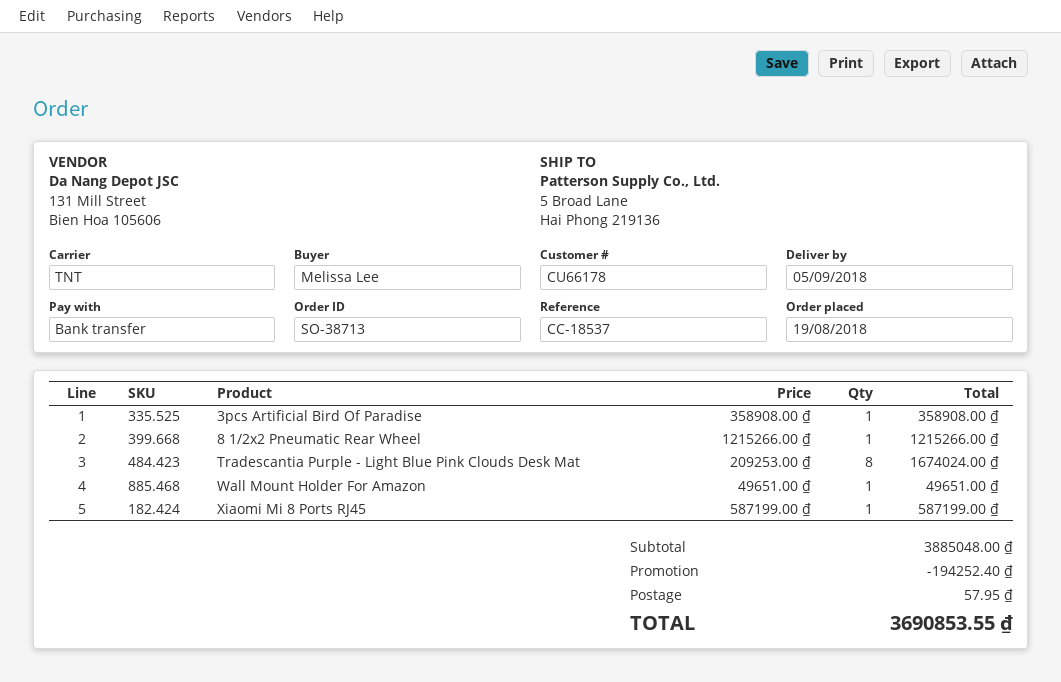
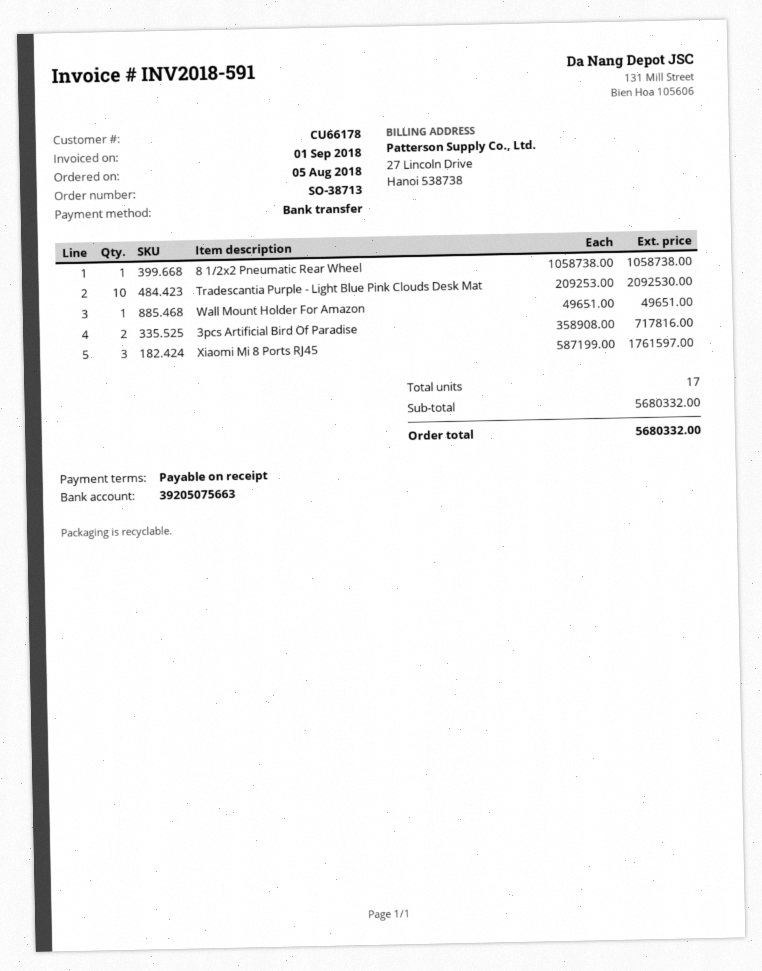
order date: 2018-08-19 -> 2018-08-05
3pcs Artificial Bird Of Paradise: 1 x 358908.00 = 358908.00 -> 2 x 358908.00 = 717816.00
8 1/2x2 Pneumatic Rear Wheel: 1 x 1215266.00 = 1215266.00 -> 1 x 1058738.00 = 1058738.00
Tradescantia Purple - Light Blue Pink Clouds Desk Mat: 8 x 209253.00 = 1674024.00 -> 10 x 209253.00 = 2092530.00
Xiaomi Mi 8 Ports RJ45: 1 x 587199.00 = 587199.00 -> 3 x 587199.00 = 1761597.00
subtotal: 3885048.00 -> 5680332.00
discount: 194252.40 -> none
shipping: 57.95 -> none
total: 3690853.55 -> 5680332.00

